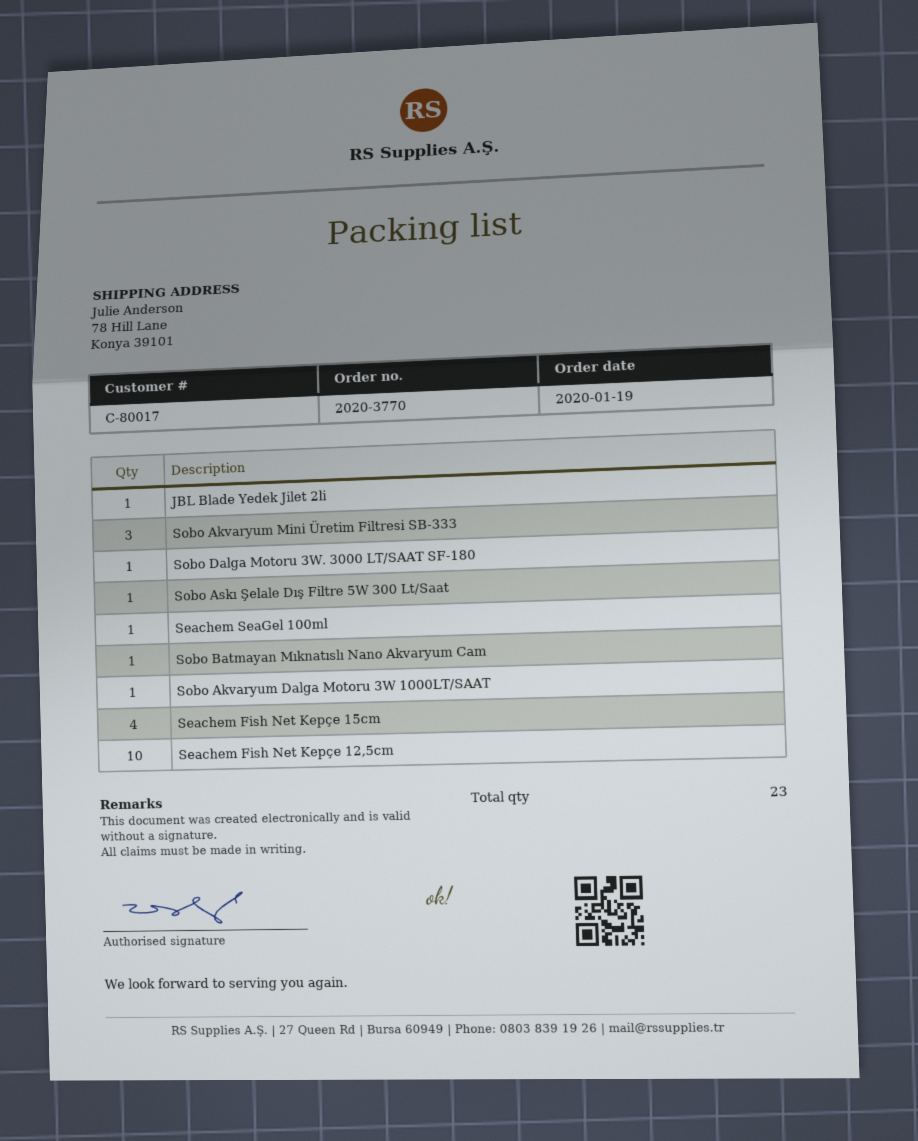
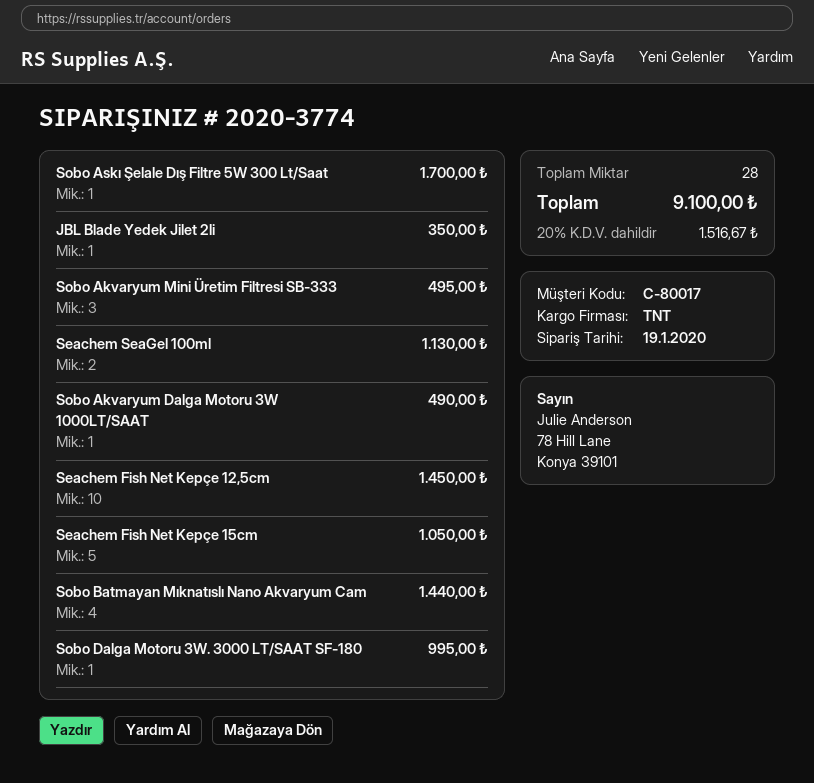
order number: 2020-3770 -> 2020-3774
Seachem SeaGel 100ml: 1 -> 2
Sobo Batmayan Mıknatıslı Nano Akvaryum Cam: 1 -> 4
Seachem Fish Net Kepçe 15cm: 4 -> 5
total quantity: 23 -> 28

